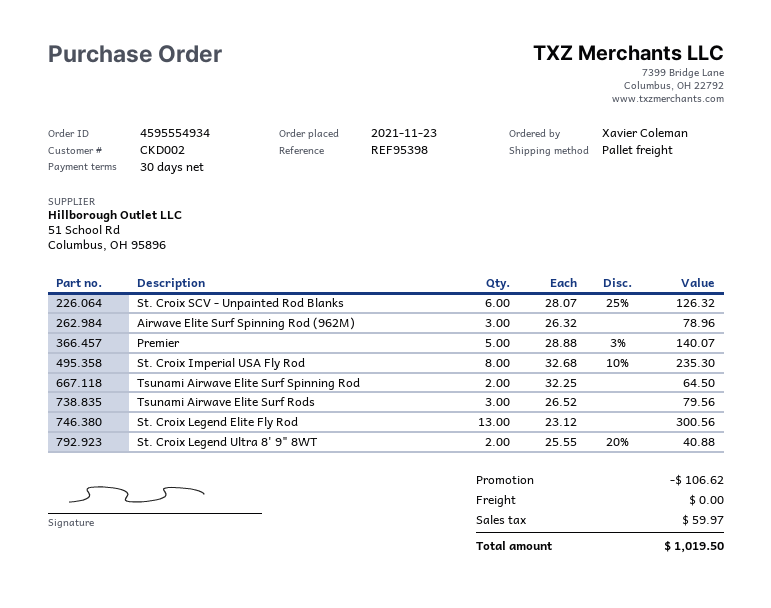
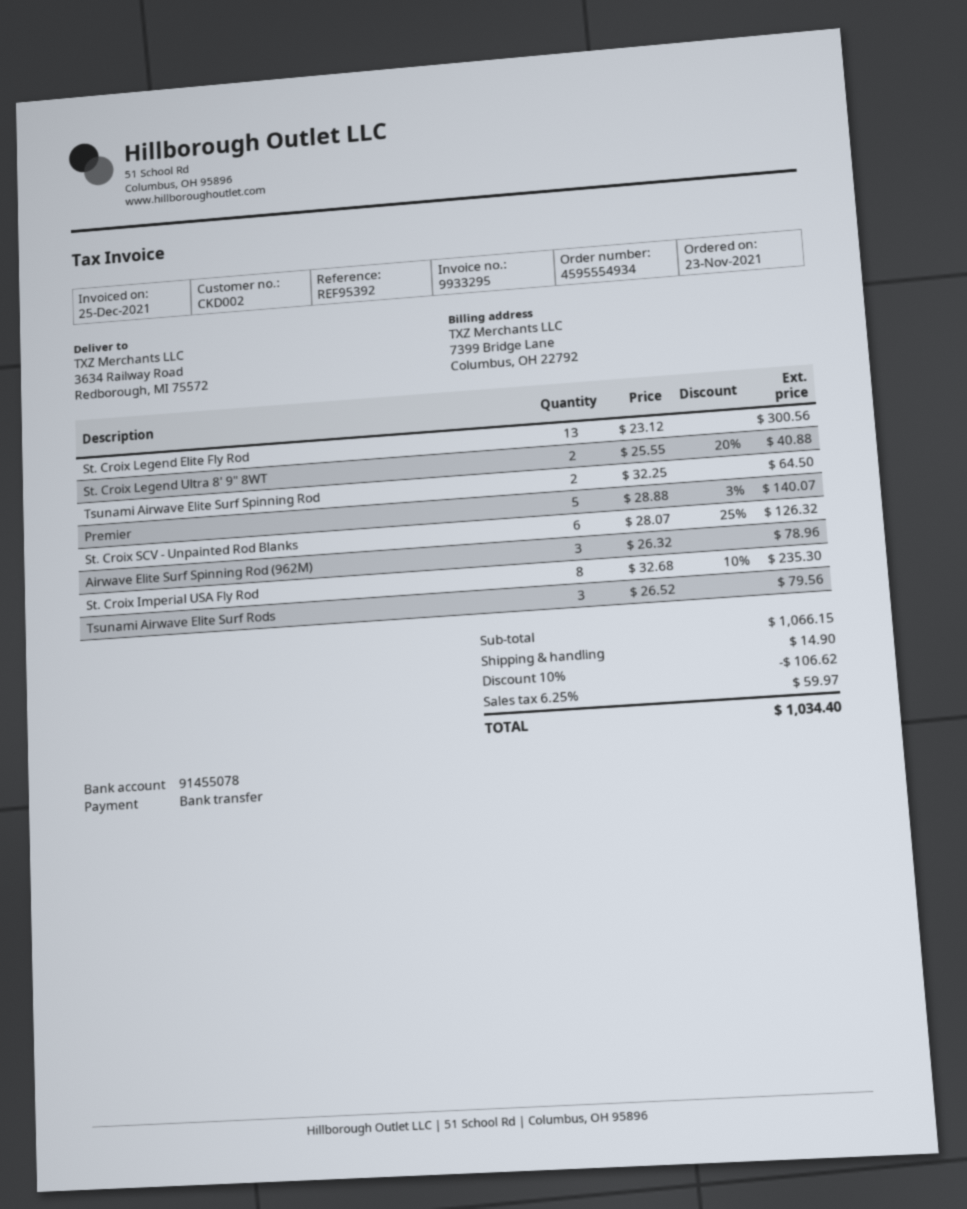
reference: REF95398 -> REF95392
shipping: 0.00 -> 14.90
total: 1019.50 -> 1034.40

